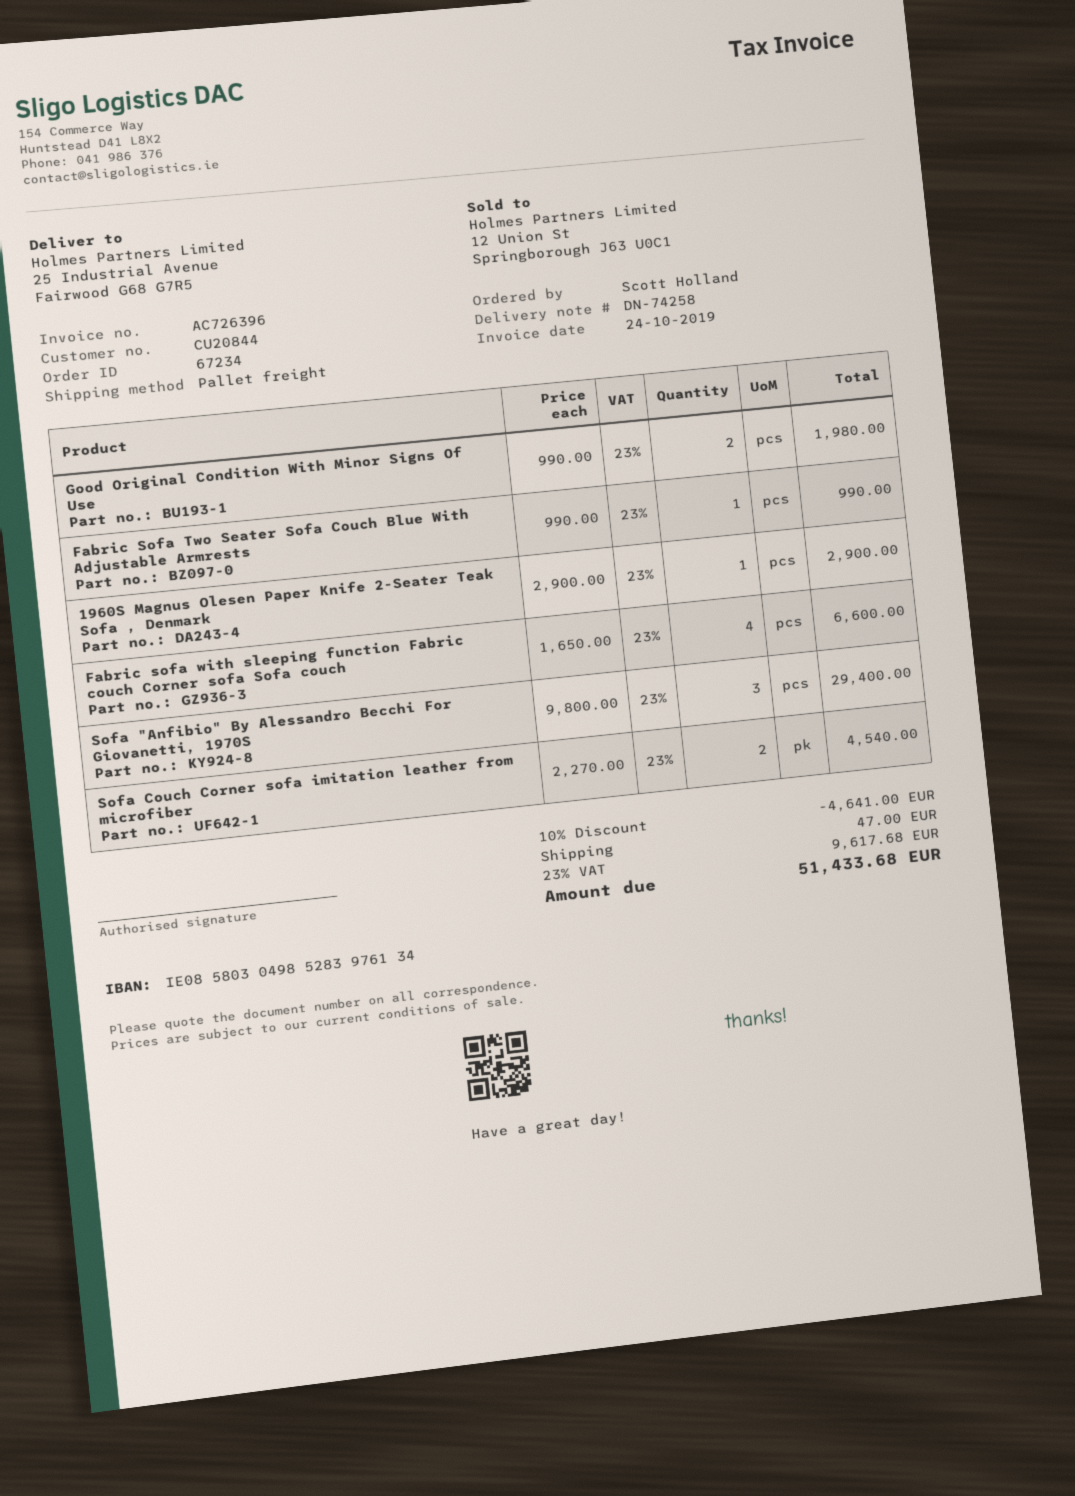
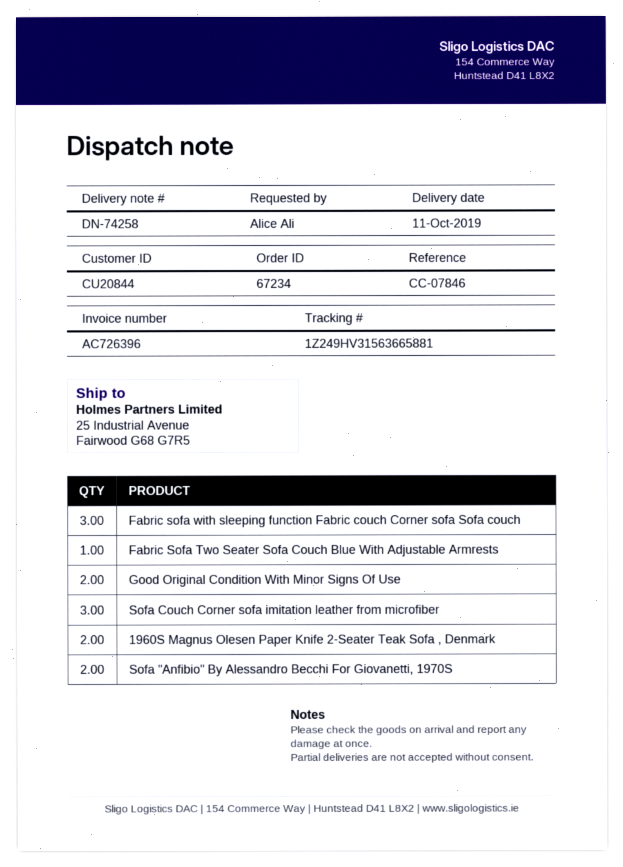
ordered by: Scott Holland -> Alice Ali
1960S Magnus Olesen Paper Knife 2-Seater Teak Sofa , Denmark: 1 -> 2
Fabric sofa with sleeping function Fabric couch Corner sofa Sofa couch: 4 -> 3
Sofa "Anfibio" By Alessandro Becchi For Giovanetti, 1970S: 3 -> 2
Sofa Couch Corner sofa imitation leather from microfiber: 2 -> 3

